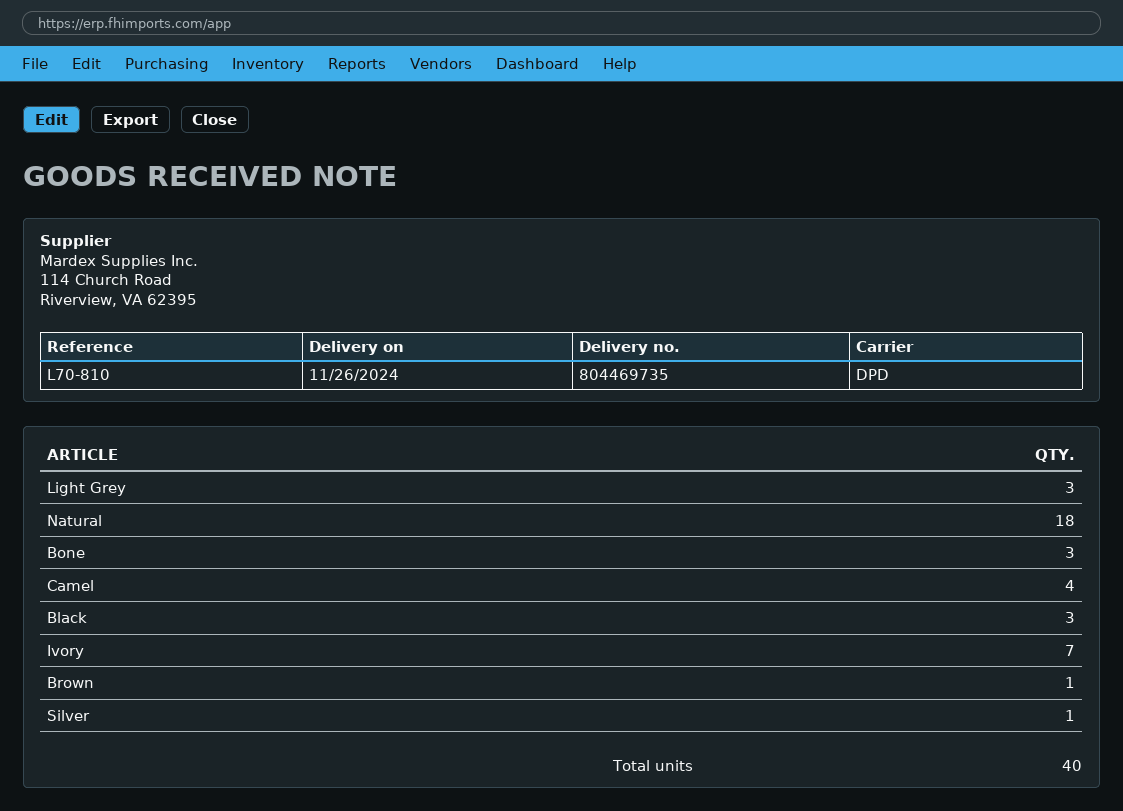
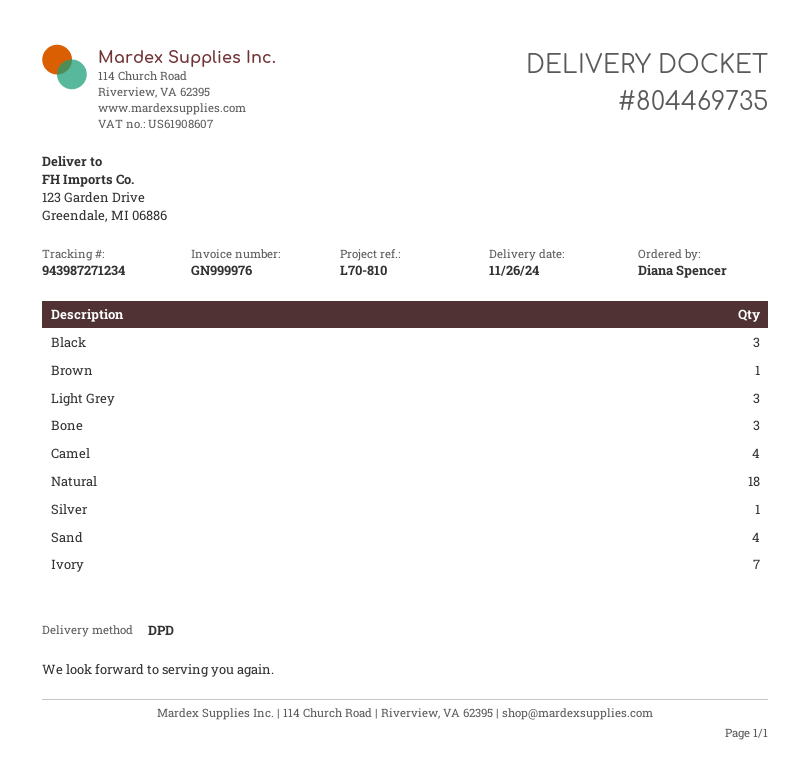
Sand: none -> 4

